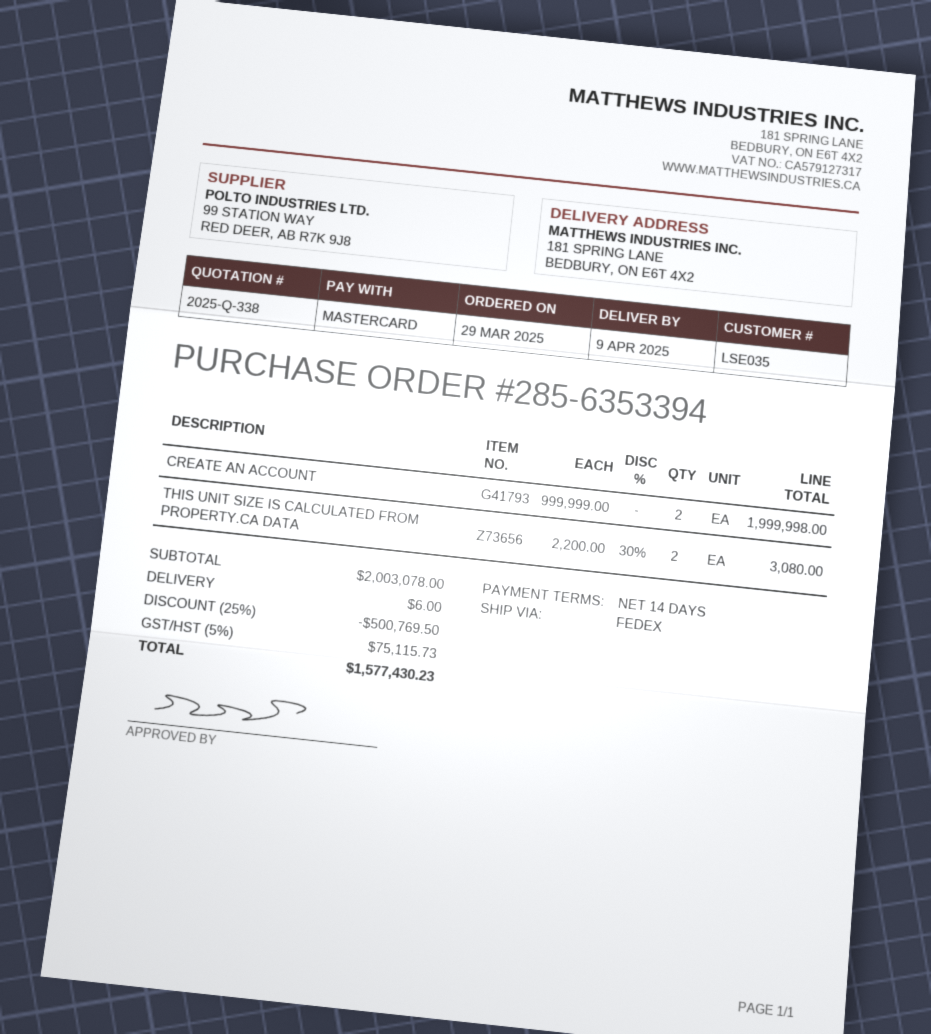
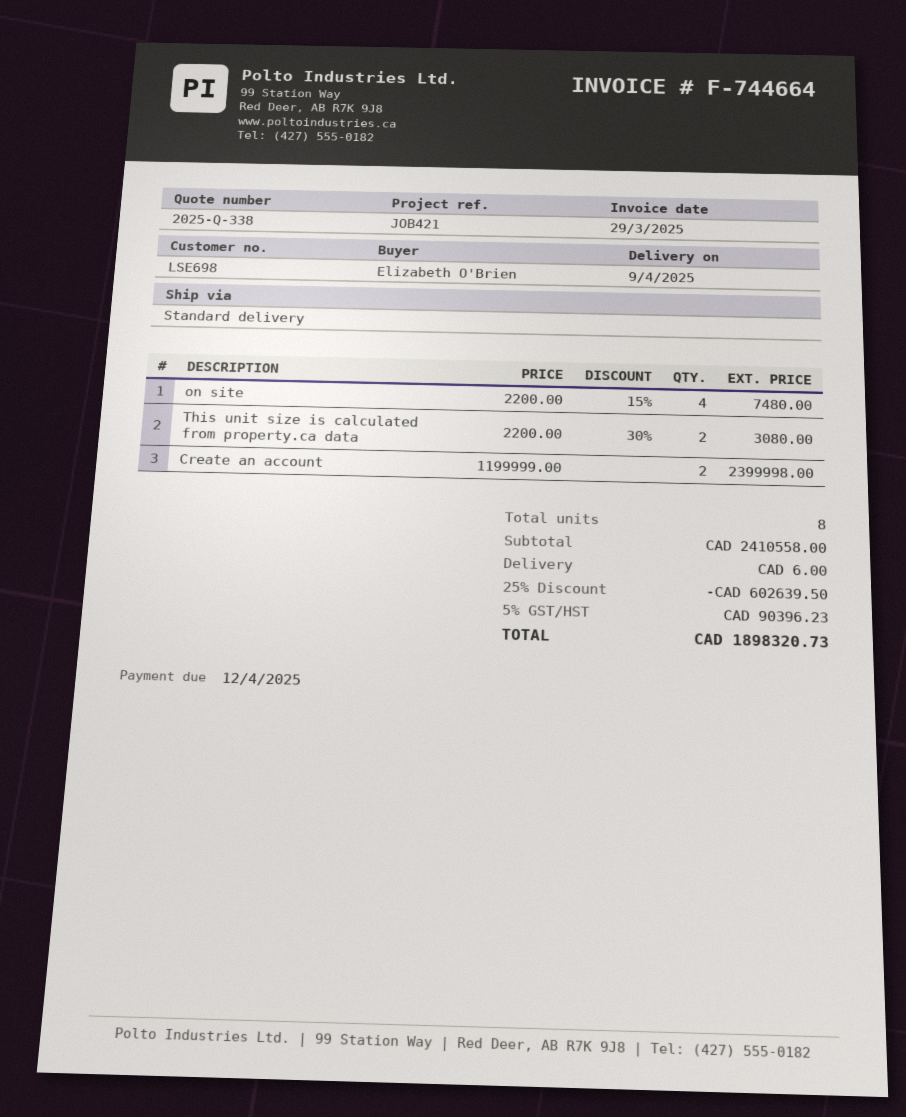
customer number: LSE035 -> LSE698
shipping method: FedEx -> standard
CREATE AN ACCOUNT: 2 x 999999.00 = 1999998.00 -> 2 x 1199999.00 = 2399998.00
on site: none -> 4 x 2200.00 - 15% = 7480.00
subtotal: 2003078.00 -> 2410558.00
discount: 25% = 500769.50 -> 25% = 602639.50
tax: 5% = 75115.73 -> 5% = 90396.23
total: 1577430.23 -> 1898320.73

